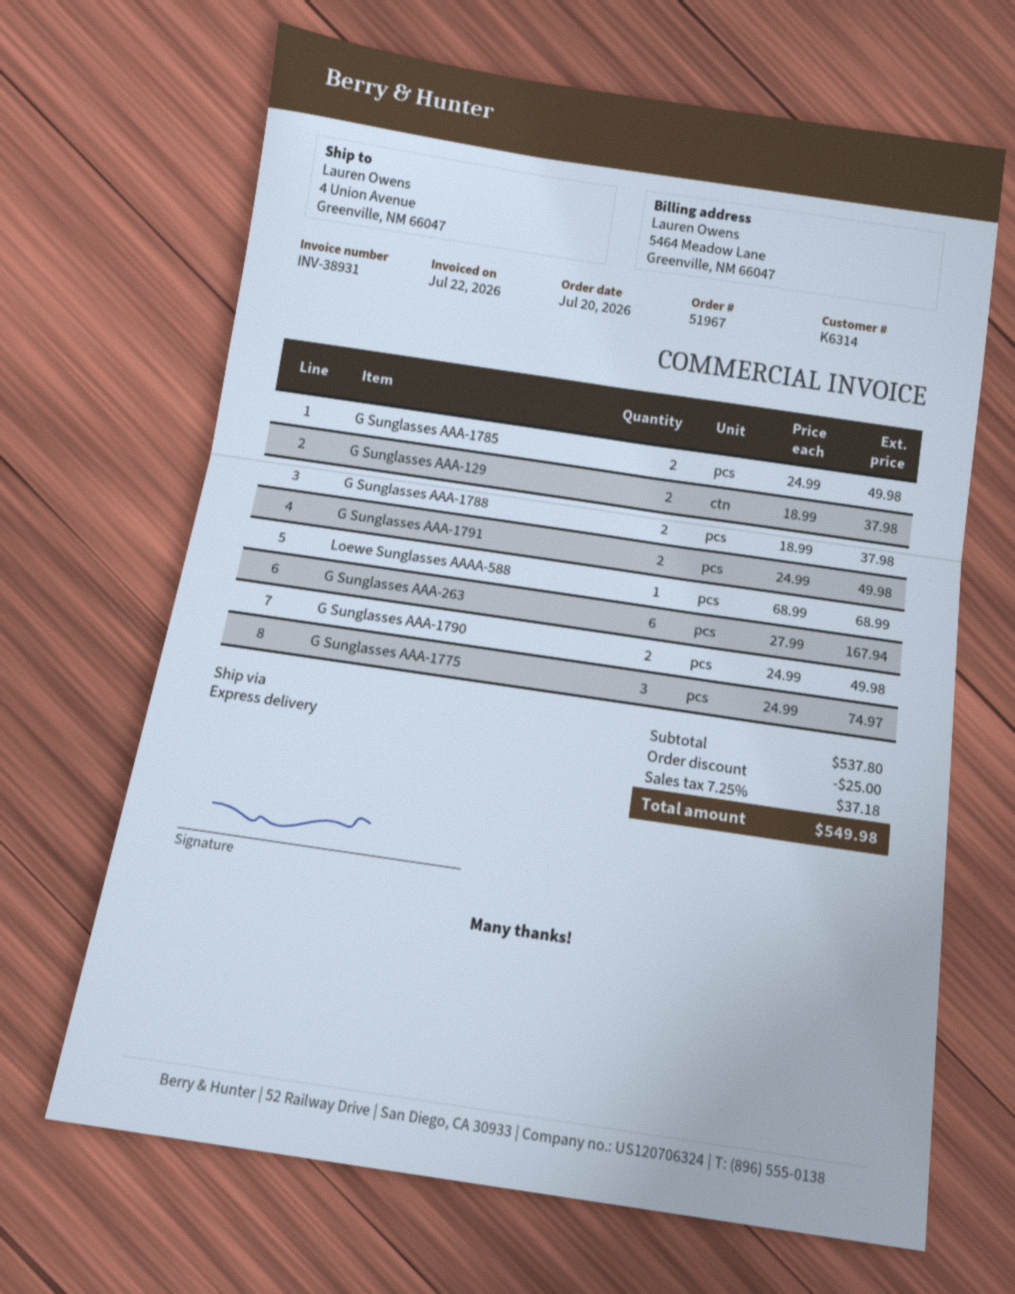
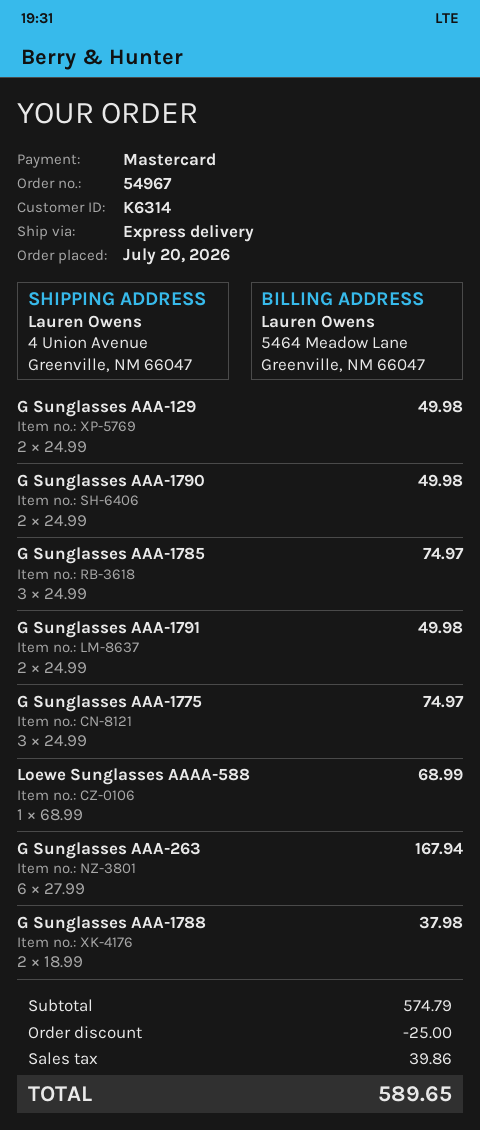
order number: 51967 -> 54967
G Sunglasses AAA-1785: 2 x 24.99 = 49.98 -> 3 x 24.99 = 74.97
G Sunglasses AAA-129: 2 x 18.99 = 37.98 -> 2 x 24.99 = 49.98
subtotal: 537.80 -> 574.79
tax: 37.18 -> 39.86
total: 549.98 -> 589.65

